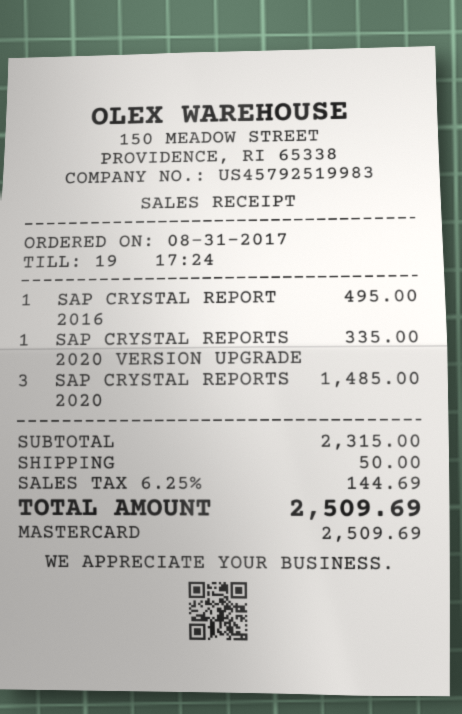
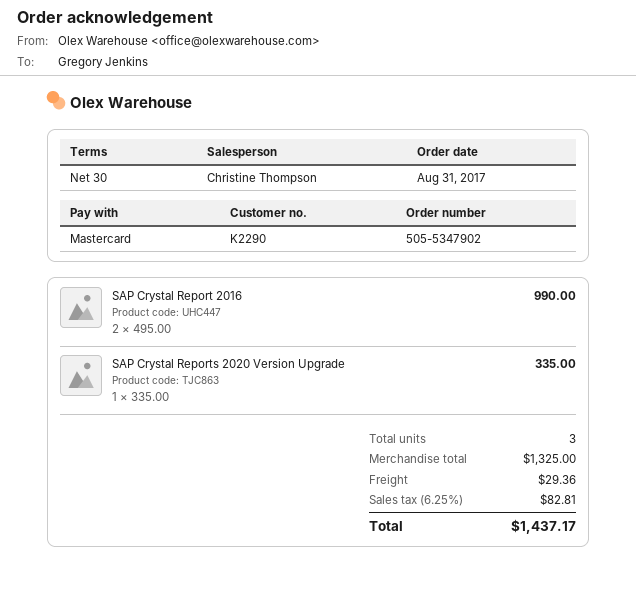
SAP CRYSTAL REPORT 2016: 1 for 495.00 -> 2 for 990.00
SAP CRYSTAL REPORTS 2020: 3 for 1485.00 -> none
subtotal: 2315.00 -> 1325.00
shipping: 50.00 -> 29.36
tax: 6.25% = 144.69 -> 6.25% = 82.81
total: 2509.69 -> 1437.17

